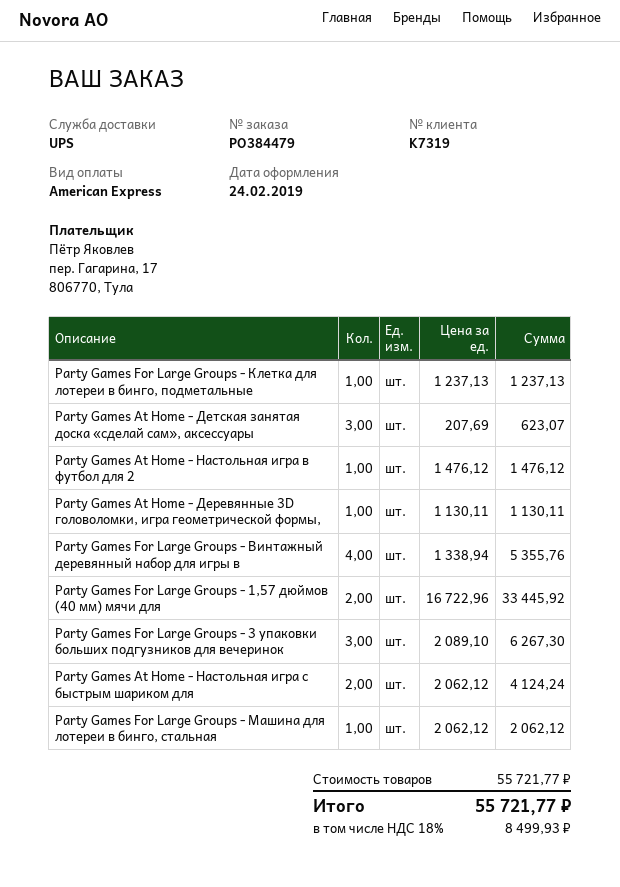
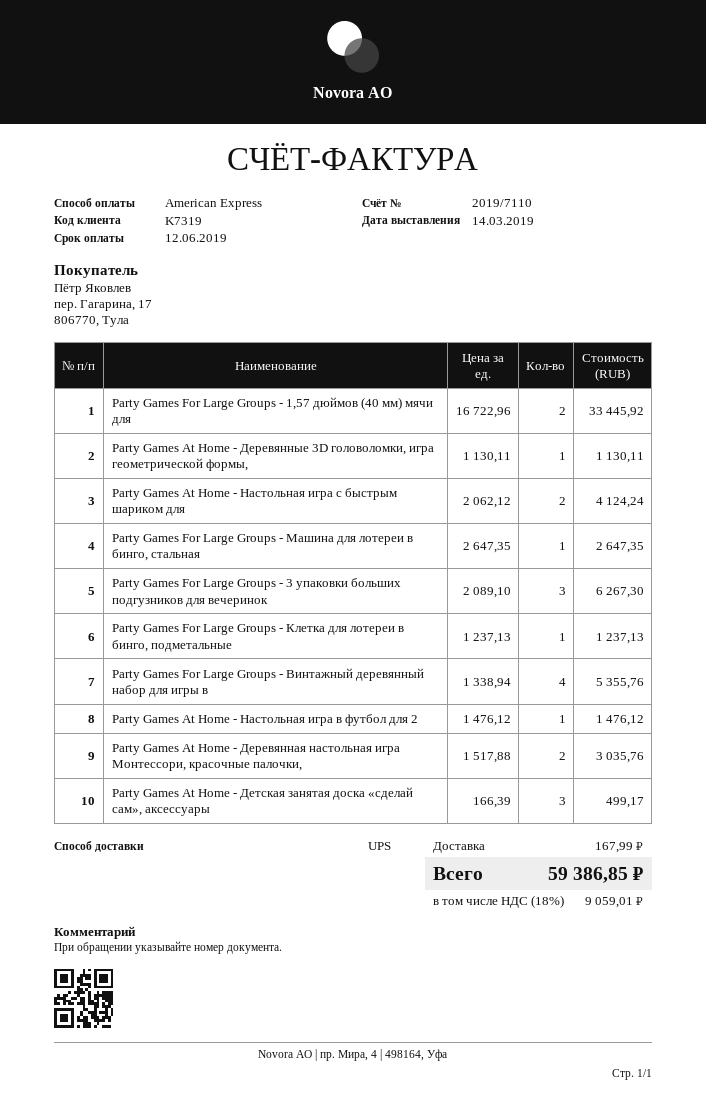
Party Games At Home - Детская занятая доска «сделай сам», аксессуары: 3 x 207.69 = 623.07 -> 3 x 166.39 = 499.17
Party Games For Large Groups - Машина для лотереи в бинго, стальная: 1 x 2062.12 = 2062.12 -> 1 x 2647.35 = 2647.35
Party Games At Home - Деревянная настольная игра Монтессори, красочные палочки,: none -> 2 x 1517.88 = 3035.76
shipping: none -> 167.99
tax: 18% = 8499.93 -> 18% = 9059.01
total: 55721.77 -> 59386.85

